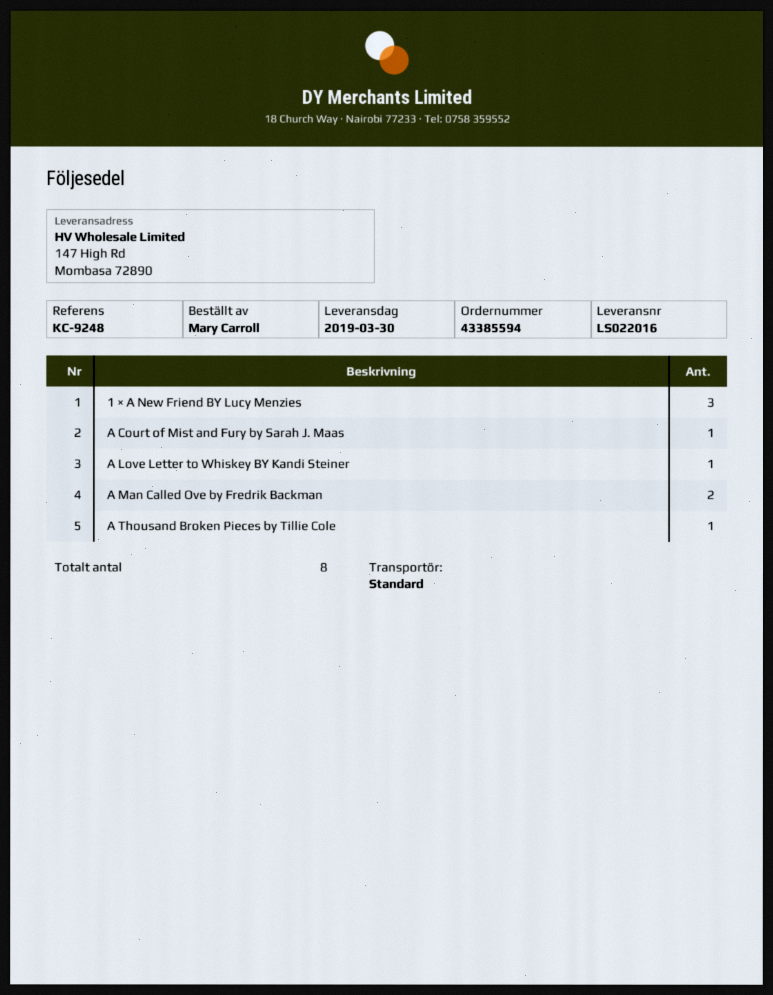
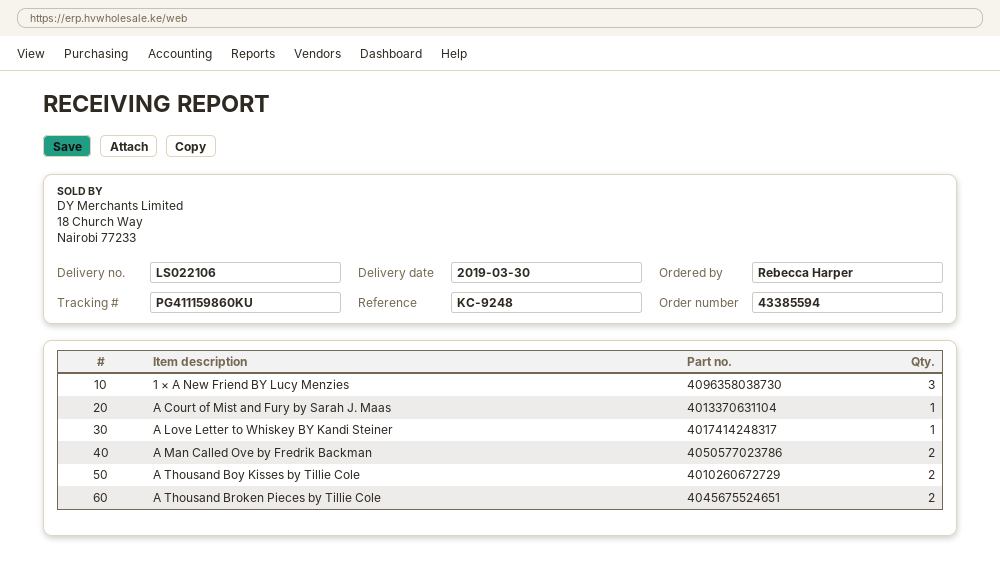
delivery note number: LS022016 -> LS022106
ordered by: Mary Carroll -> Rebecca Harper
A Thousand Broken Pieces by Tillie Cole: 1 -> 2
A Thousand Boy Kisses by Tillie Cole: none -> 2

